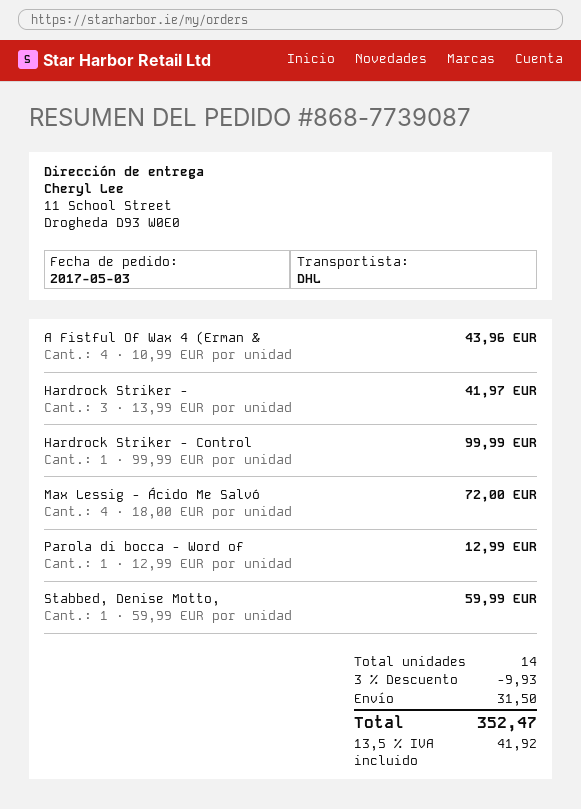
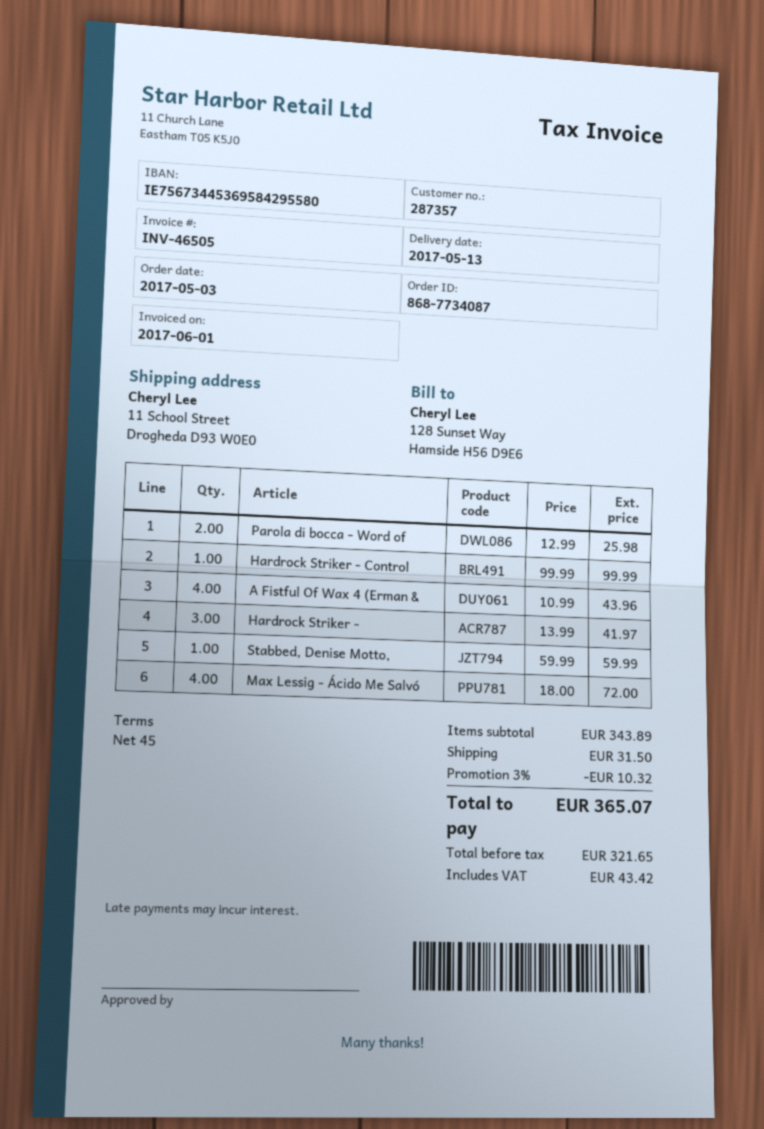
order number: 868-7739087 -> 868-7734087
Parola di bocca - Word of: 1 x 12.99 = 12.99 -> 2 x 12.99 = 25.98
discount: 3% = 9.93 -> 3% = 10.32
tax: 41.92 -> 43.42
total: 352.47 -> 365.07

